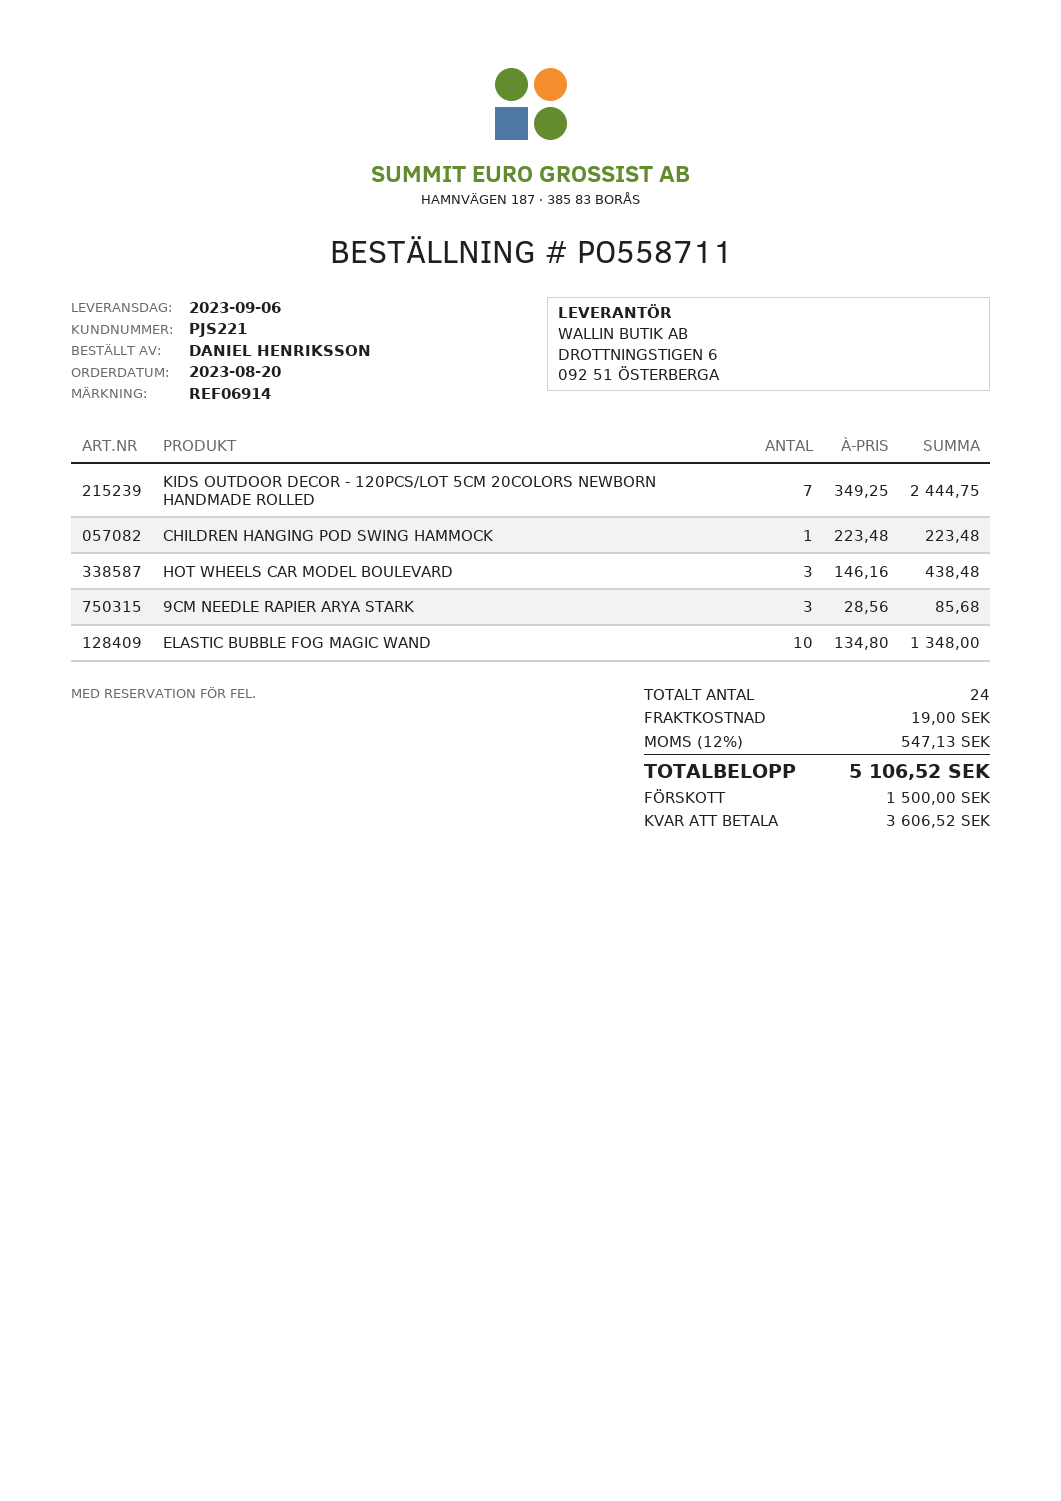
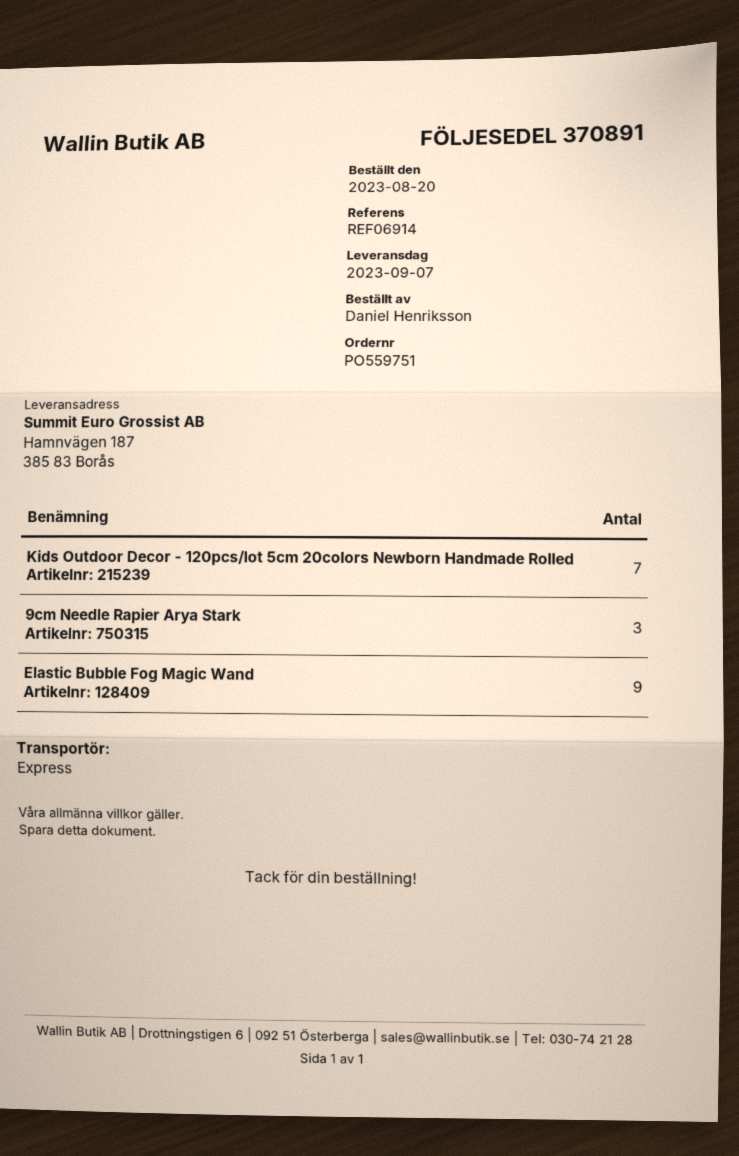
order number: PO558711 -> PO559751
delivery date: 2023-09-06 -> 2023-09-07
CHILDREN HANGING POD SWING HAMMOCK: 1 -> none
HOT WHEELS CAR MODEL BOULEVARD: 3 -> none
ELASTIC BUBBLE FOG MAGIC WAND: 10 -> 9

